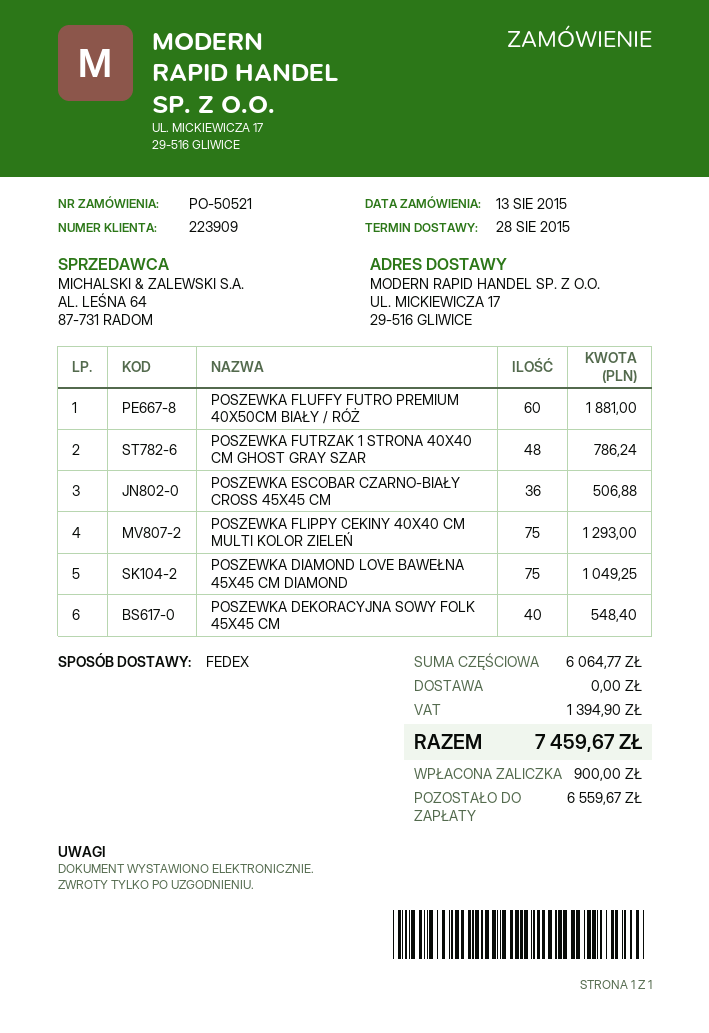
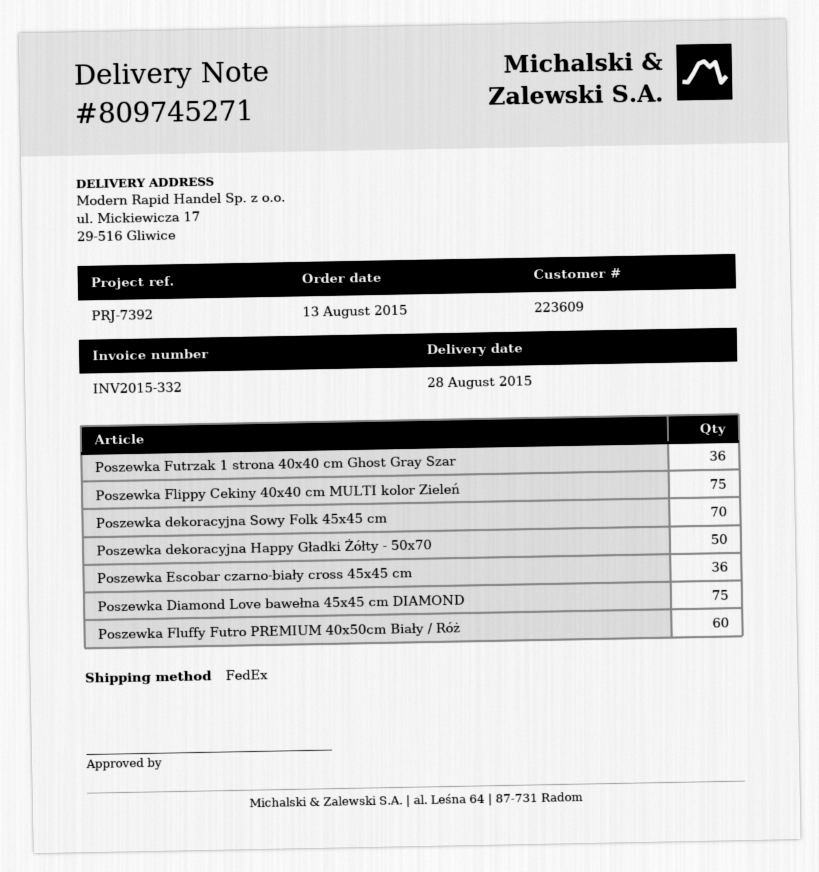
customer number: 223909 -> 223609
POSZEWKA FUTRZAK 1 STRONA 40X40 CM GHOST GRAY SZAR: 48 -> 36
POSZEWKA DEKORACYJNA SOWY FOLK 45X45 CM: 40 -> 70
Poszewka dekoracyjna Happy Gładki Żółty - 50x70: none -> 50

